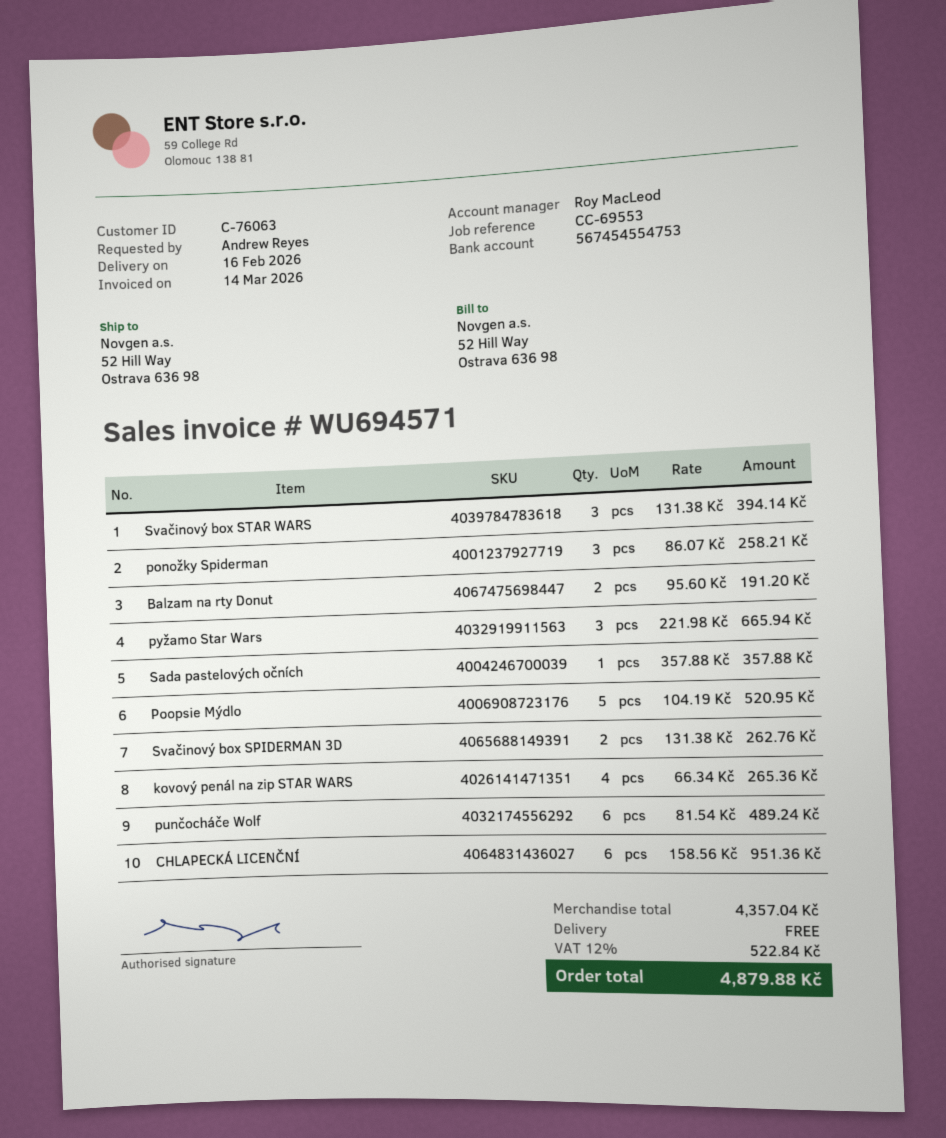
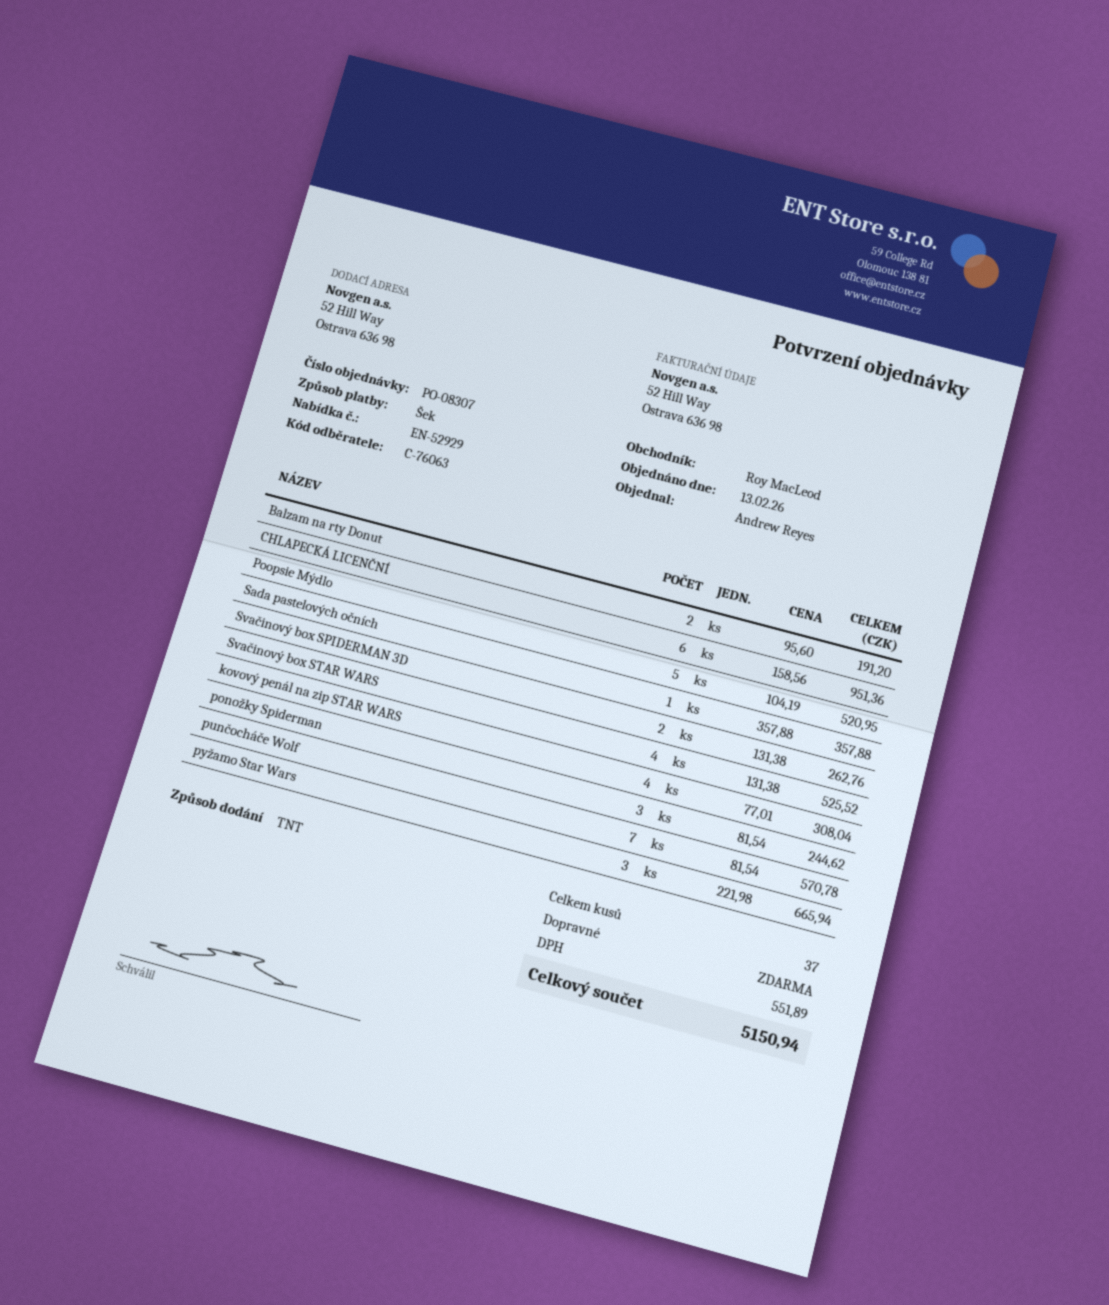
Svačinový box STAR WARS: 3 x 131.38 = 394.14 -> 4 x 131.38 = 525.52
ponožky Spiderman: 3 x 86.07 = 258.21 -> 3 x 81.54 = 244.62
kovový penál na zip STAR WARS: 4 x 66.34 = 265.36 -> 4 x 77.01 = 308.04
punčocháče Wolf: 6 x 81.54 = 489.24 -> 7 x 81.54 = 570.78
tax: 522.84 -> 551.89
total: 4879.88 -> 5150.94

